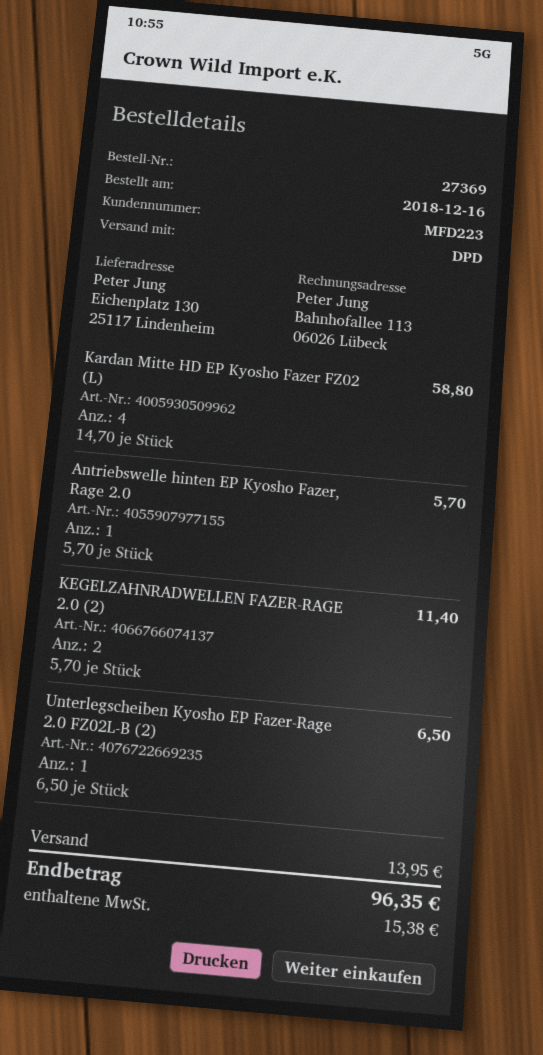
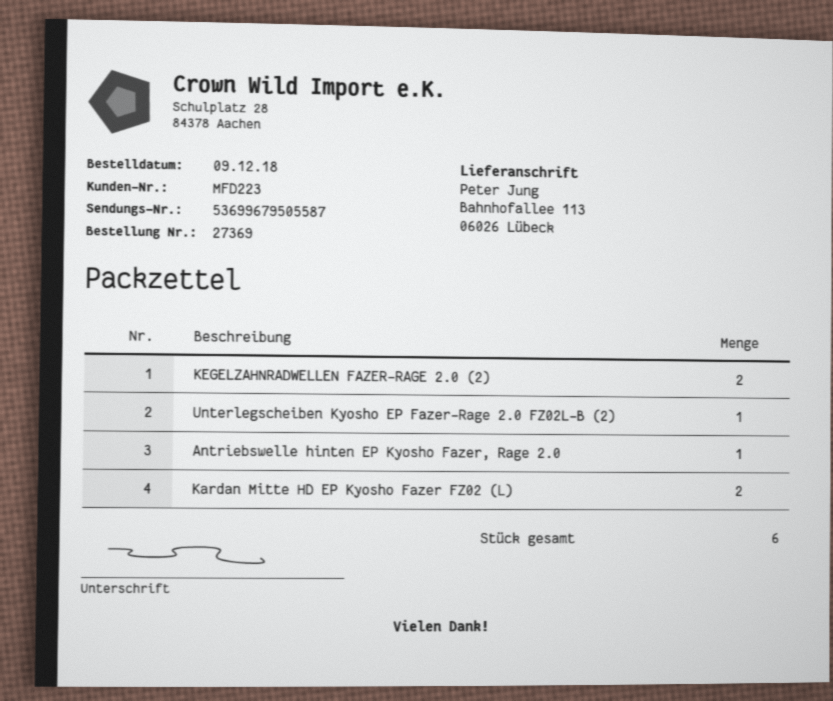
order date: 2018-12-16 -> 2018-12-09
ship to: Eichenplatz 130, 25117 Lindenheim -> Bahnhofallee 113, 06026 Lübeck
Kardan Mitte HD EP Kyosho Fazer FZ02 (L): 4 -> 2

